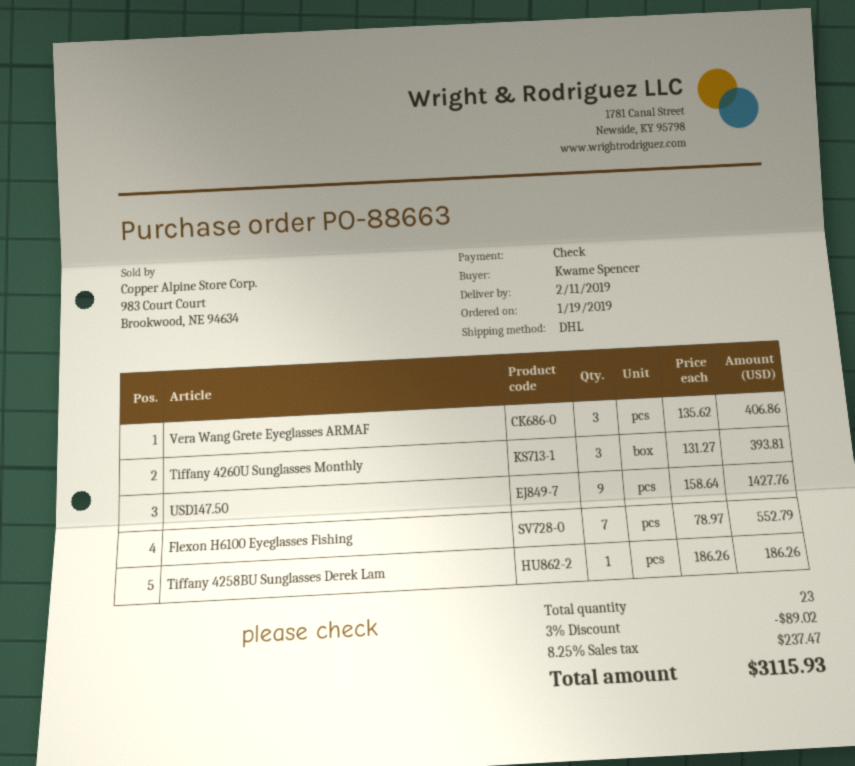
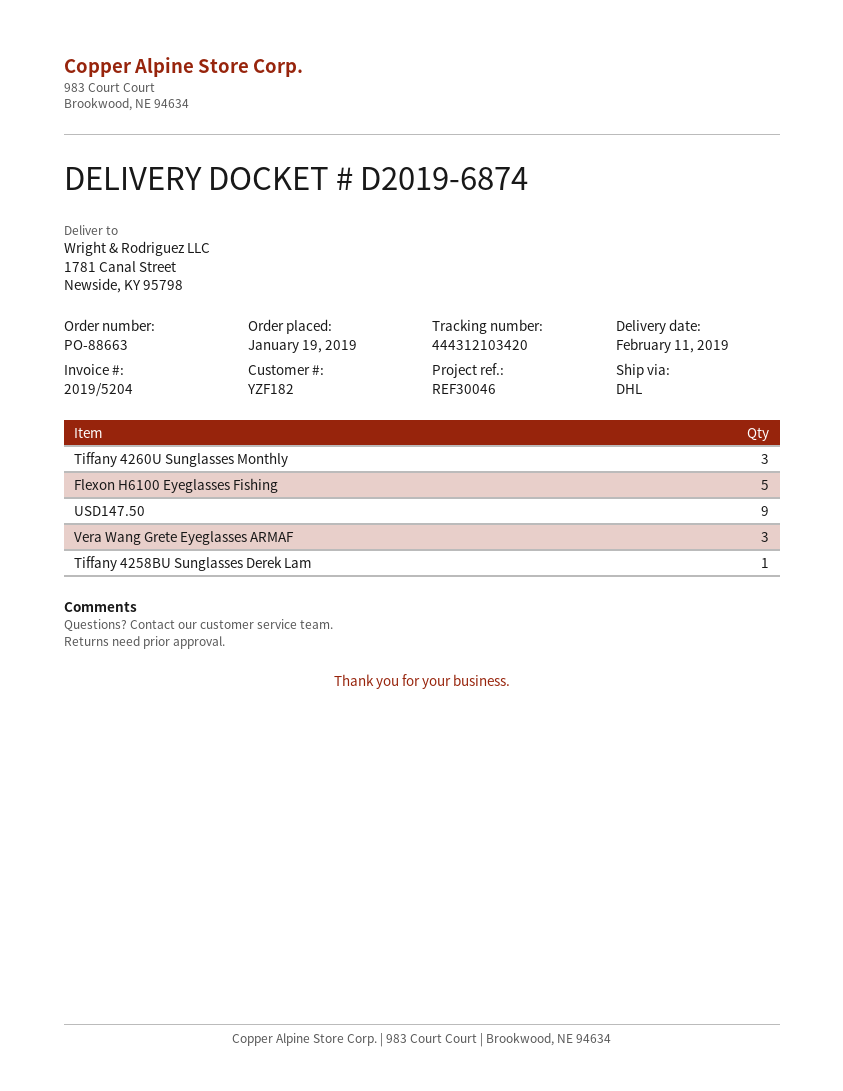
Flexon H6100 Eyeglasses Fishing: 7 -> 5

